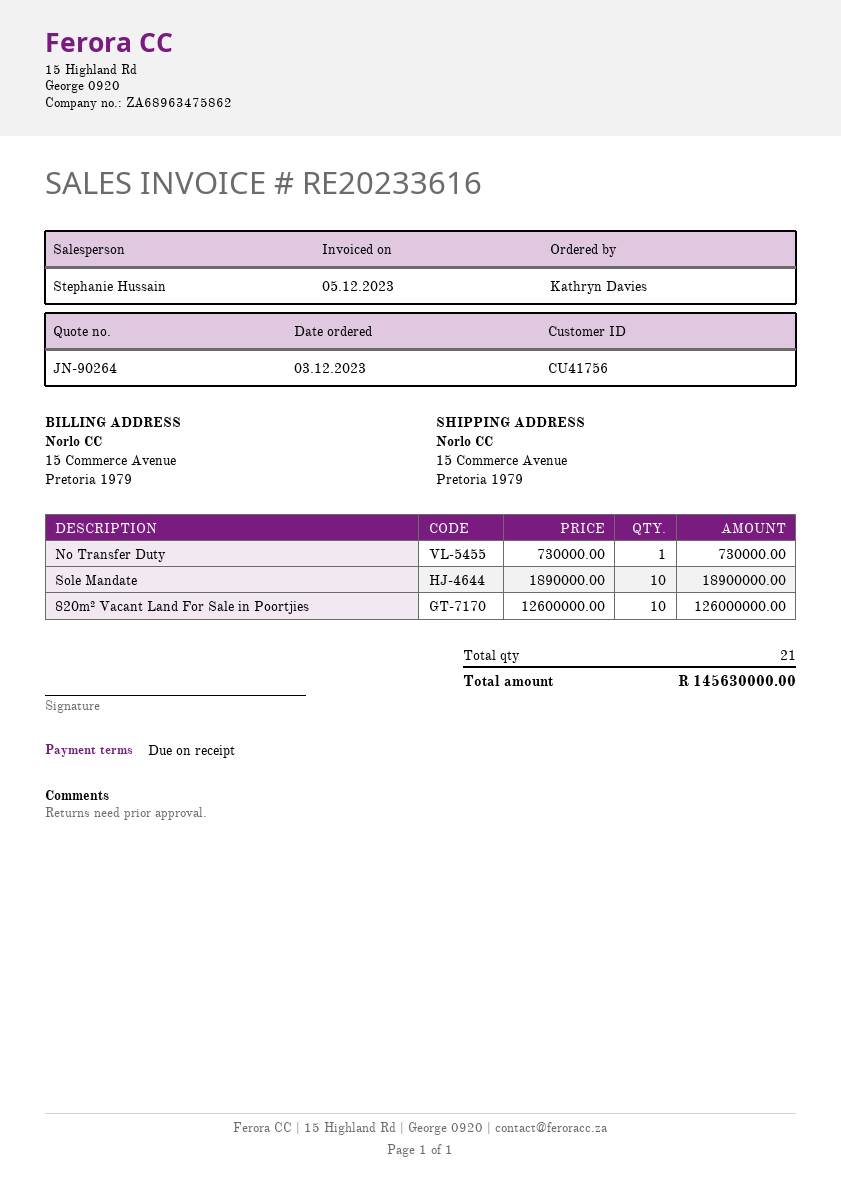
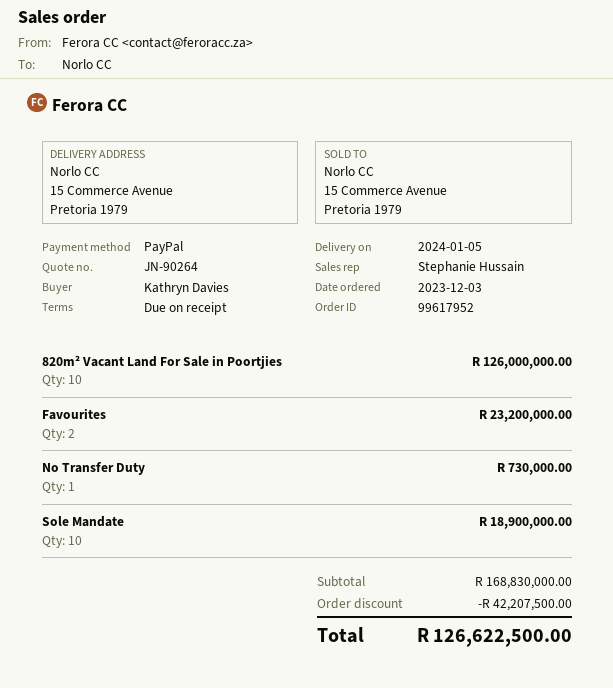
Favourites: none -> 2 for 23200000.00
discount: none -> 42207500.00
total: 145630000.00 -> 126622500.00

